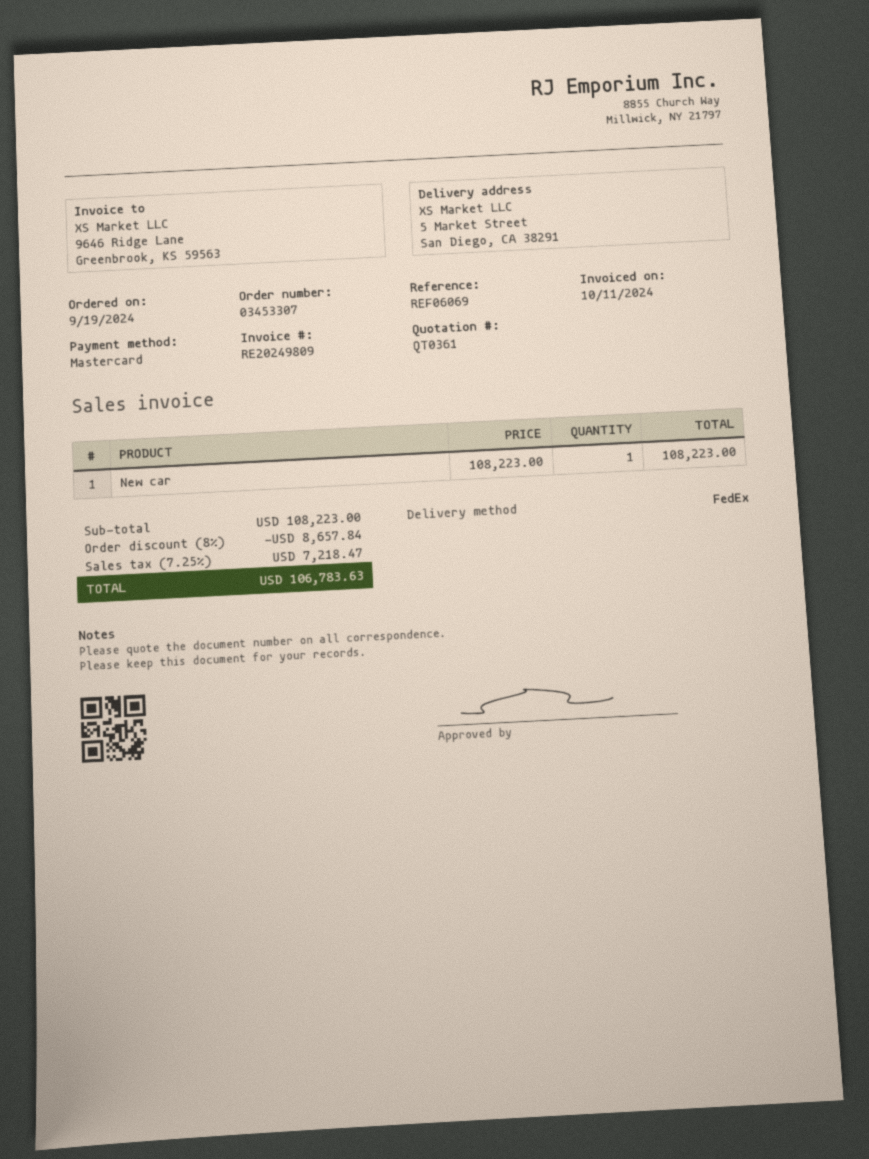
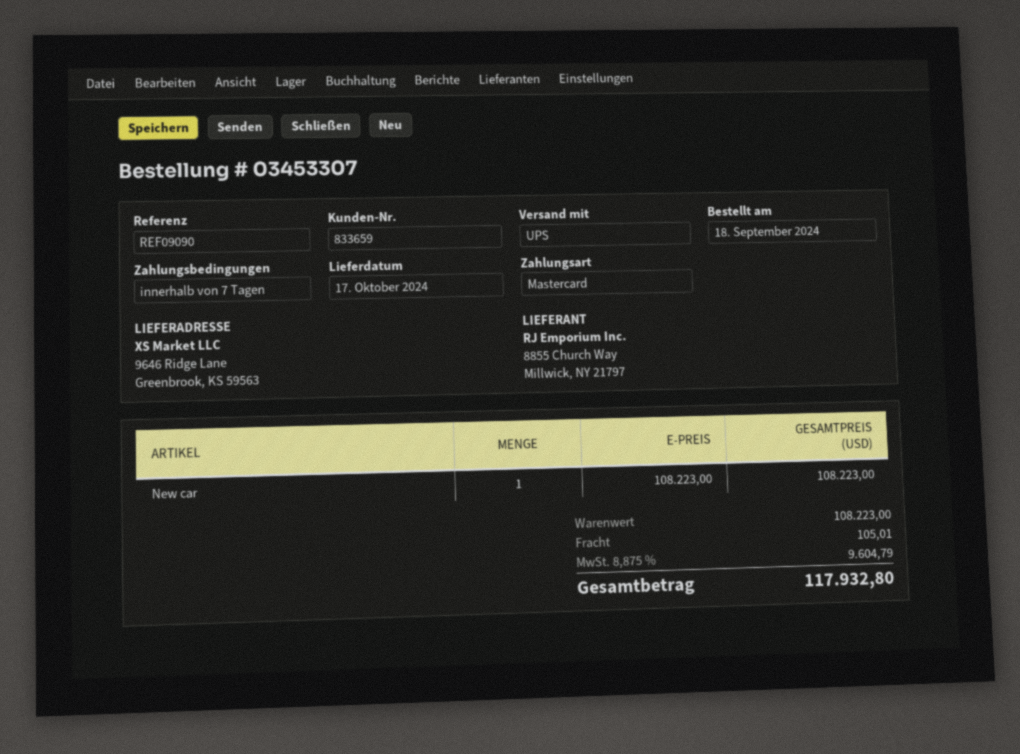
order date: 2024-09-19 -> 2024-09-18
reference: REF06069 -> REF09090
shipping method: FedEx -> UPS
ship to: 5 Market Street, San Diego, CA 38291 -> 9646 Ridge Lane, Greenbrook, KS 59563
discount: 8% = 8657.84 -> none
shipping: none -> 105.01
tax: 7.25% = 7218.47 -> 8.875% = 9604.79
total: 106783.63 -> 117932.80

